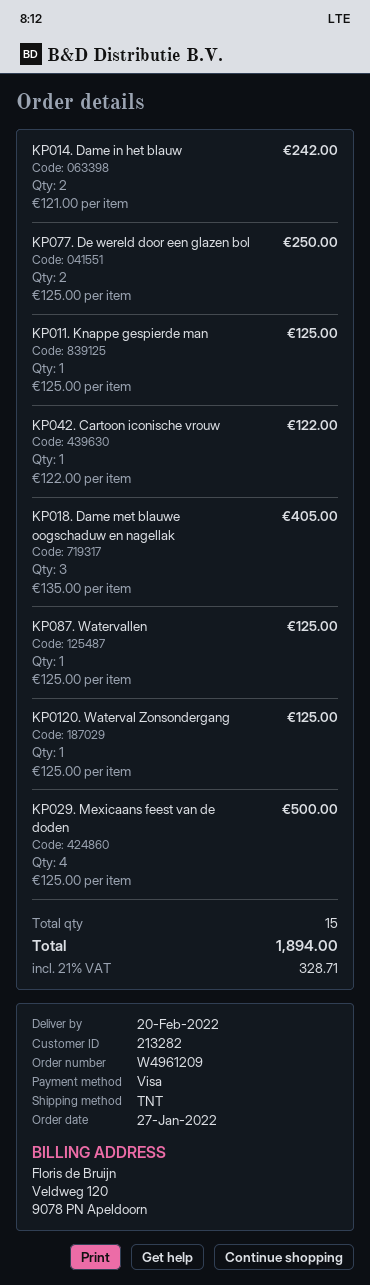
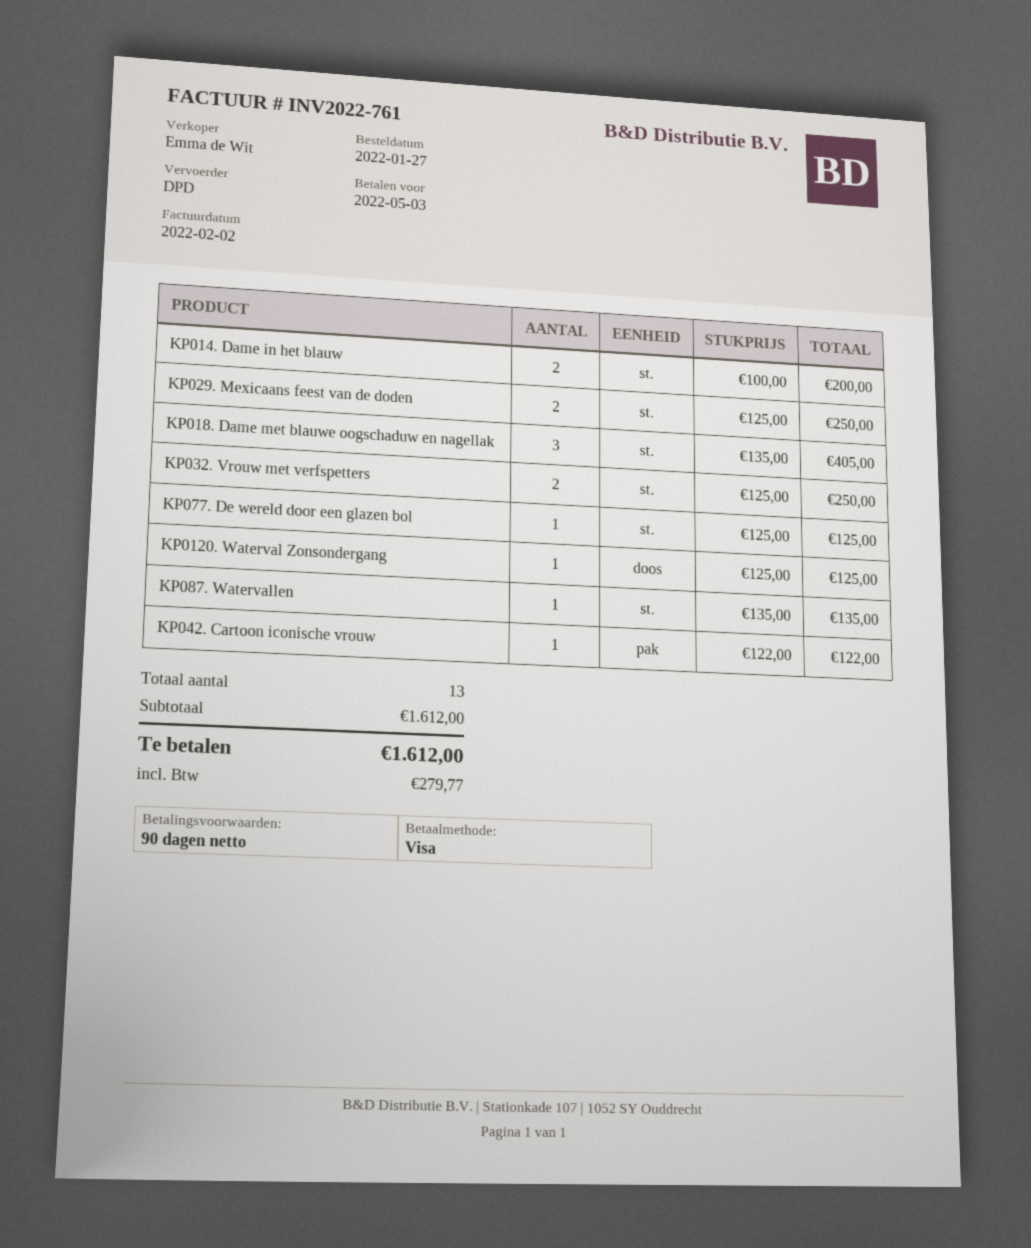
shipping method: TNT -> DPD
KP014. Dame in het blauw: 2 x 121.00 = 242.00 -> 2 x 100.00 = 200.00
KP077. De wereld door een glazen bol: 2 x 125.00 = 250.00 -> 1 x 125.00 = 125.00
KP011. Knappe gespierde man: 1 x 125.00 = 125.00 -> none
KP087. Watervallen: 1 x 125.00 = 125.00 -> 1 x 135.00 = 135.00
KP029. Mexicaans feest van de doden: 4 x 125.00 = 500.00 -> 2 x 125.00 = 250.00
KP032. Vrouw met verfspetters: none -> 2 x 125.00 = 250.00
total quantity: 15 -> 13
tax: 328.71 -> 279.77
total: 1894.00 -> 1612.00

